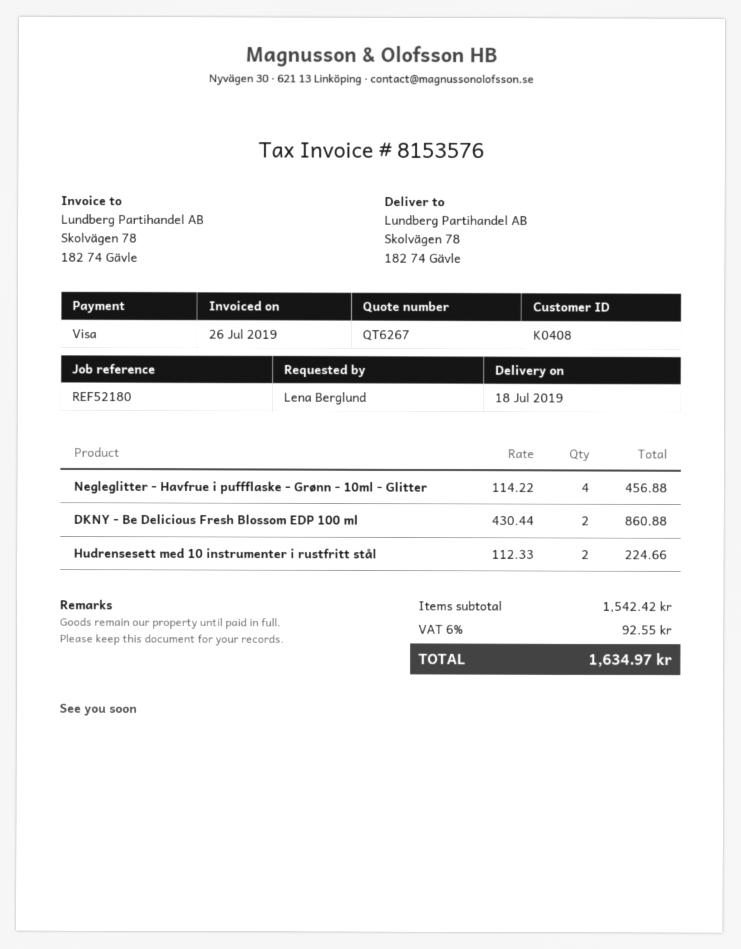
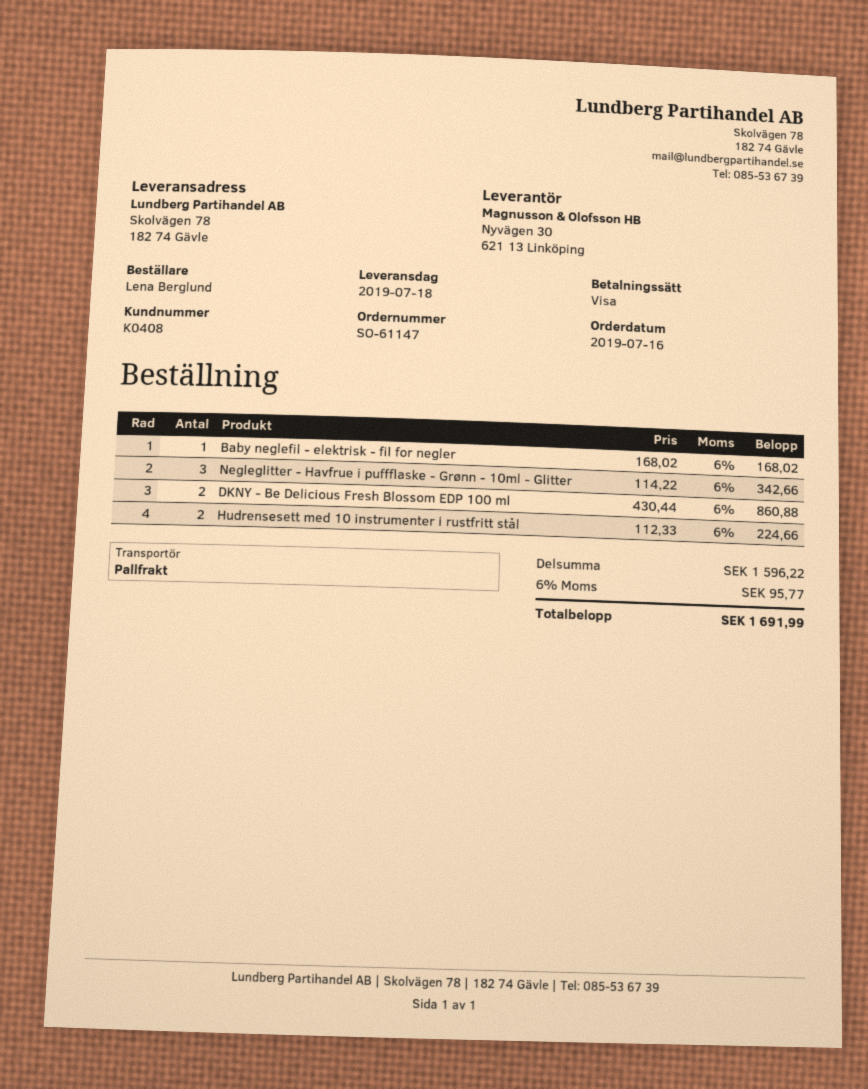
Negleglitter - Havfrue i puffflaske - Grønn - 10ml - Glitter: 4 x 114.22 = 456.88 -> 3 x 114.22 = 342.66
Baby neglefil - elektrisk - fil for negler: none -> 1 x 168.02 = 168.02
subtotal: 1542.42 -> 1596.22
tax: 6% = 92.55 -> 6% = 95.77
total: 1634.97 -> 1691.99

